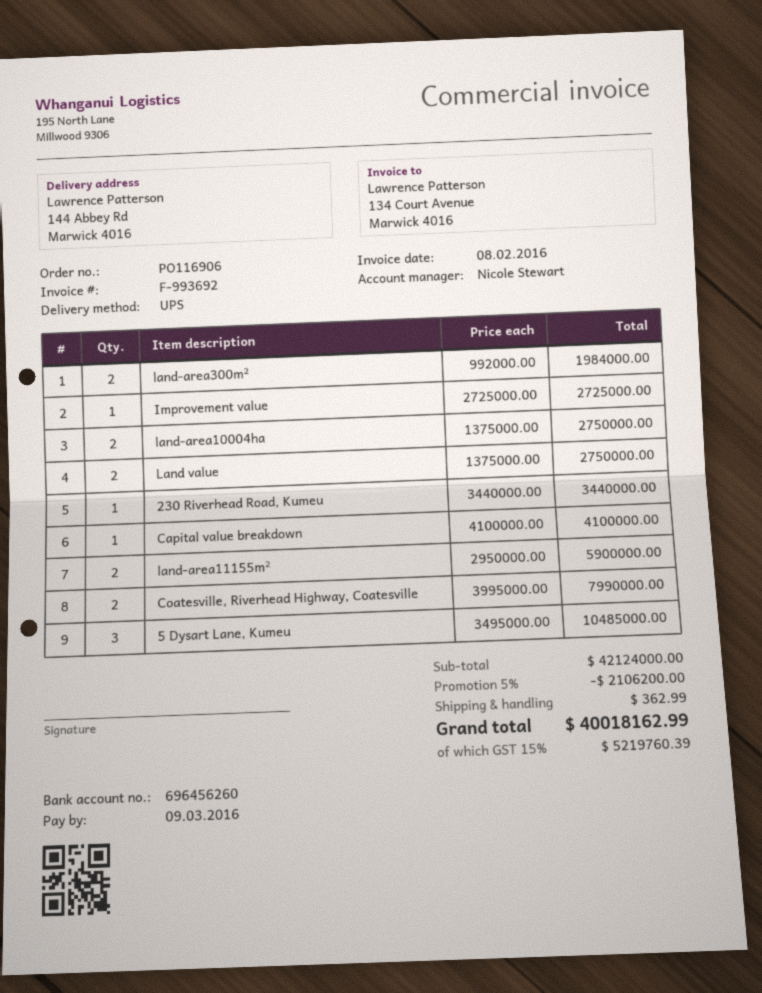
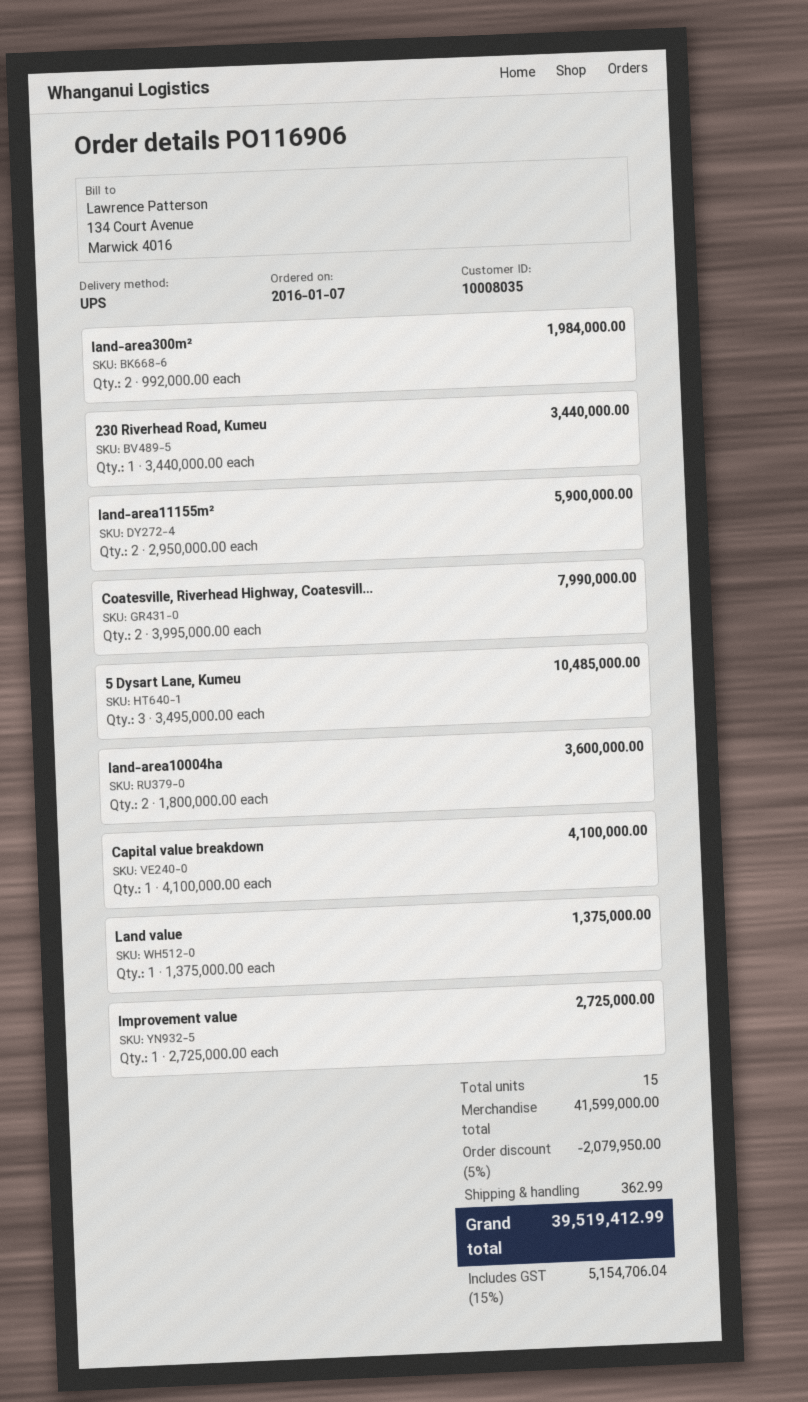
land-area10004ha: 2 x 1375000.00 = 2750000.00 -> 2 x 1800000.00 = 3600000.00
Land value: 2 x 1375000.00 = 2750000.00 -> 1 x 1375000.00 = 1375000.00
subtotal: 42124000.00 -> 41599000.00
discount: 5% = 2106200.00 -> 5% = 2079950.00
tax: 15% = 5219760.39 -> 15% = 5154706.04
total: 40018162.99 -> 39519412.99

